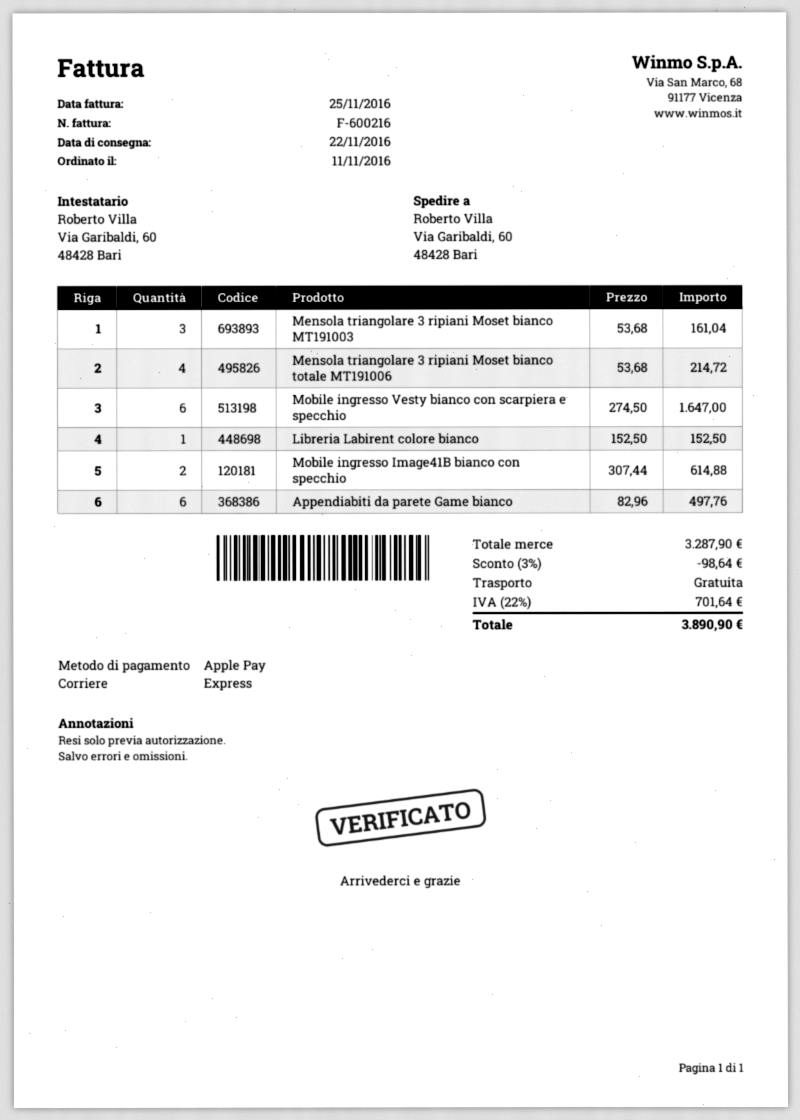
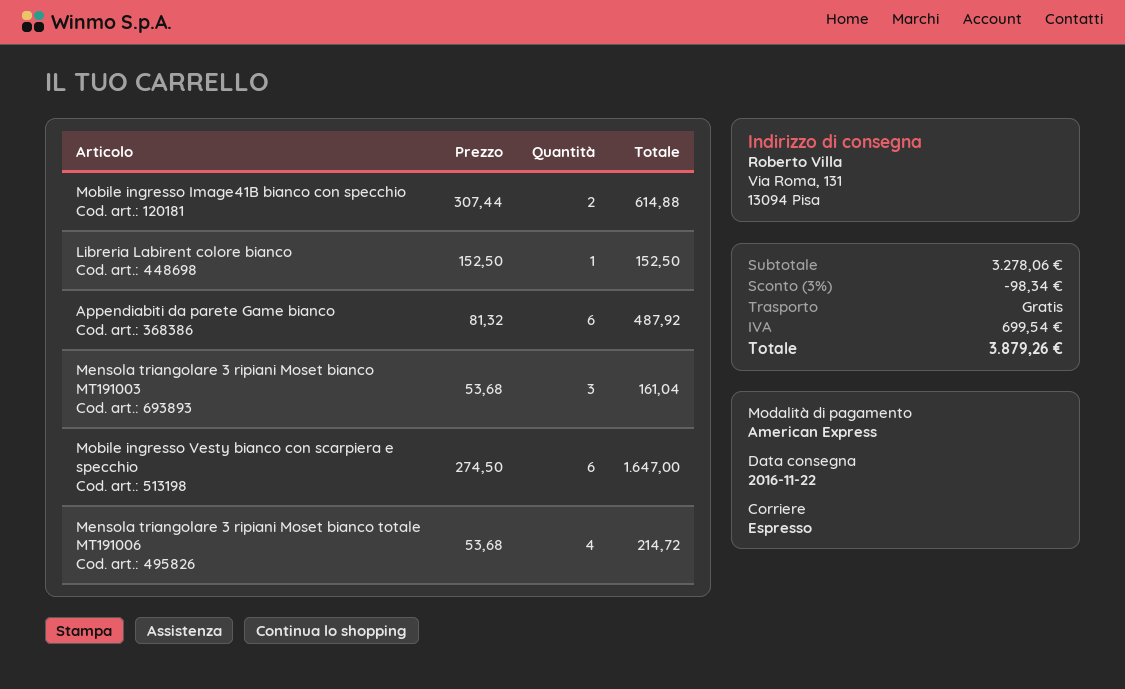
payment method: Apple Pay -> American Express
ship to: Via Garibaldi, 60, 48428 Bari -> Via Roma, 131, 13094 Pisa
Appendiabiti da parete Game bianco: 6 x 82.96 = 497.76 -> 6 x 81.32 = 487.92
subtotal: 3287.90 -> 3278.06
discount: 3% = 98.64 -> 3% = 98.34
tax: 701.64 -> 699.54
total: 3890.90 -> 3879.26

